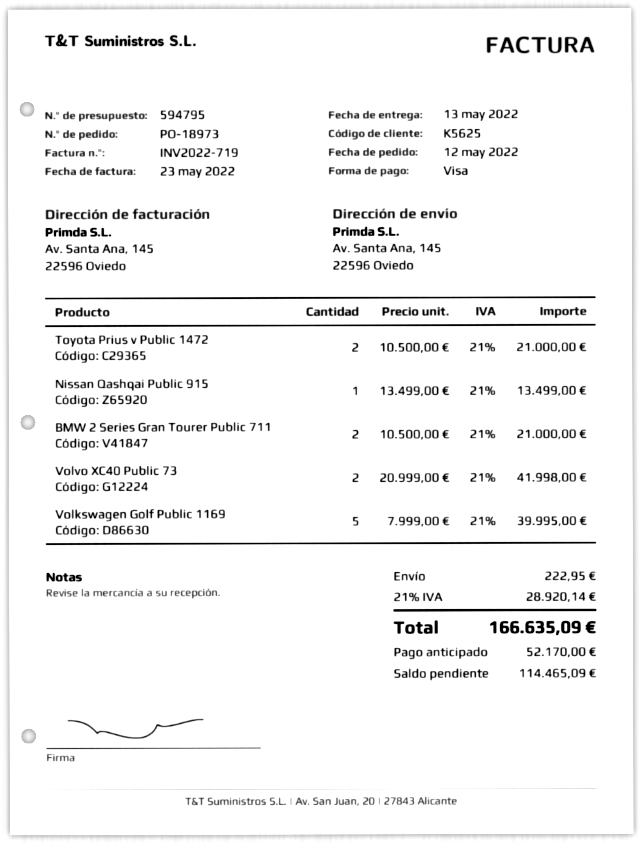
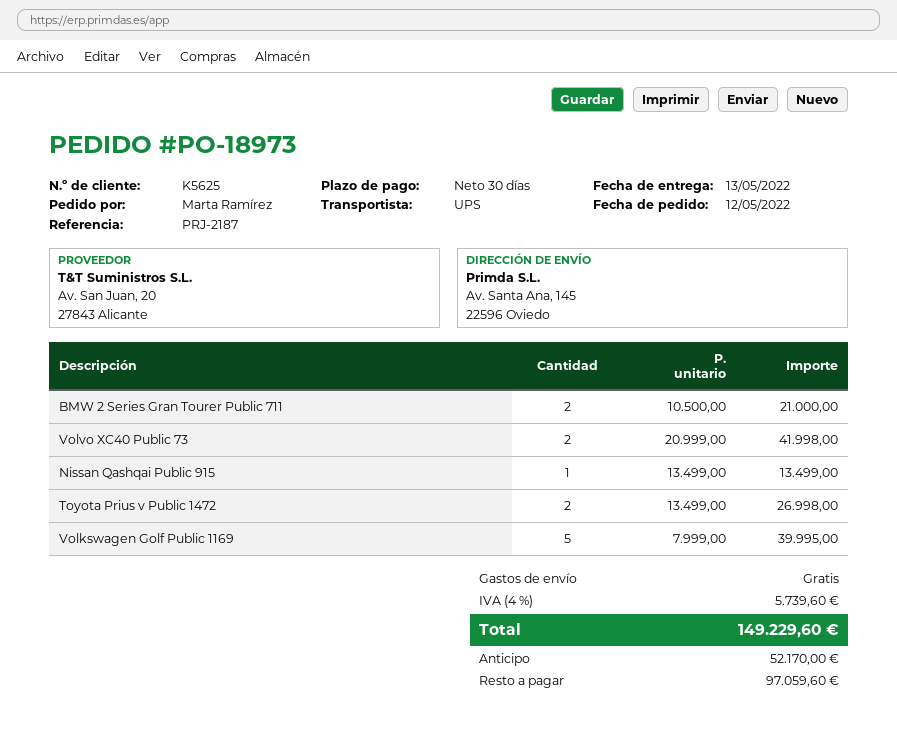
Toyota Prius v Public 1472: 2 x 10500.00 = 21000.00 -> 2 x 13499.00 = 26998.00
shipping: 222.95 -> 0.00
tax: 21% = 28920.14 -> 4% = 5739.60
total: 166635.09 -> 149229.60
balance: 114465.09 -> 97059.60

